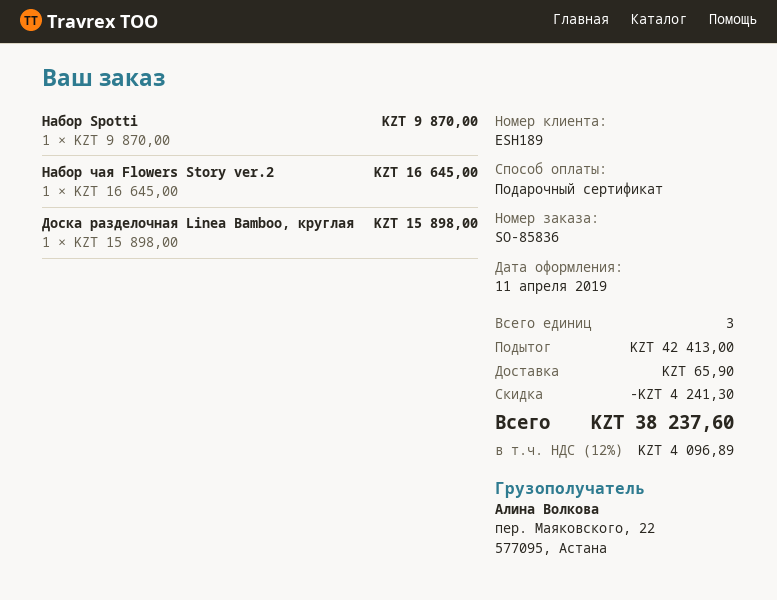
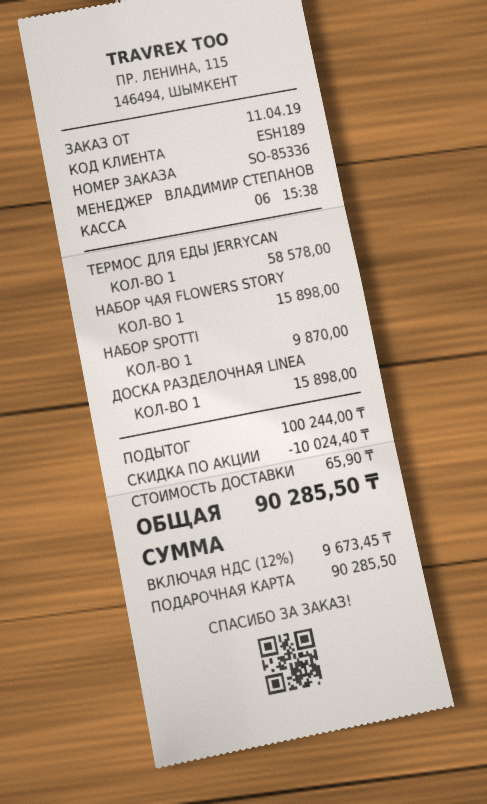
order number: SO-85836 -> SO-85336
Набор чая Flowers Story ver.2: 1 for 16645.00 -> 1 for 15898.00
ТЕРМОС ДЛЯ ЕДЫ JERRYCAN: none -> 1 for 58578.00
subtotal: 42413.00 -> 100244.00
discount: 4241.30 -> 10024.40
tax: 12% = 4096.89 -> 12% = 9673.45
total: 38237.60 -> 90285.50

